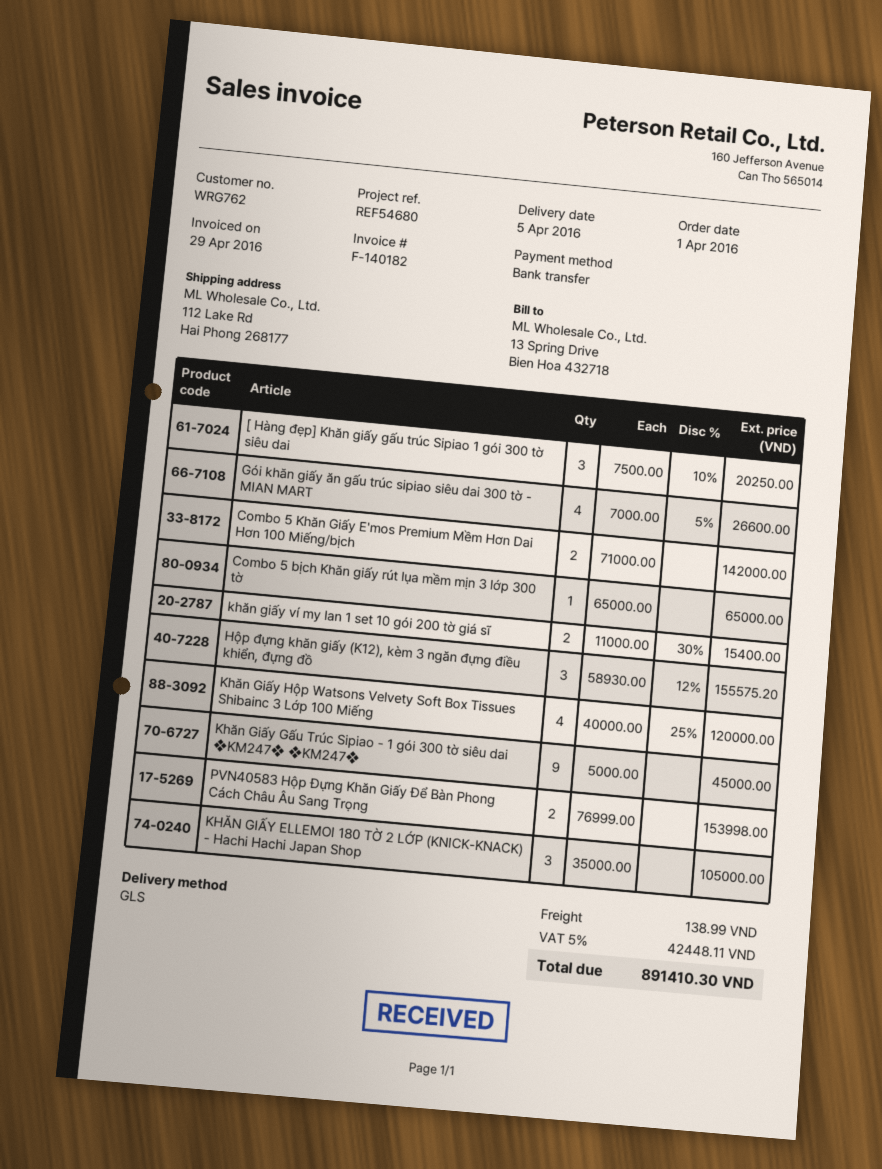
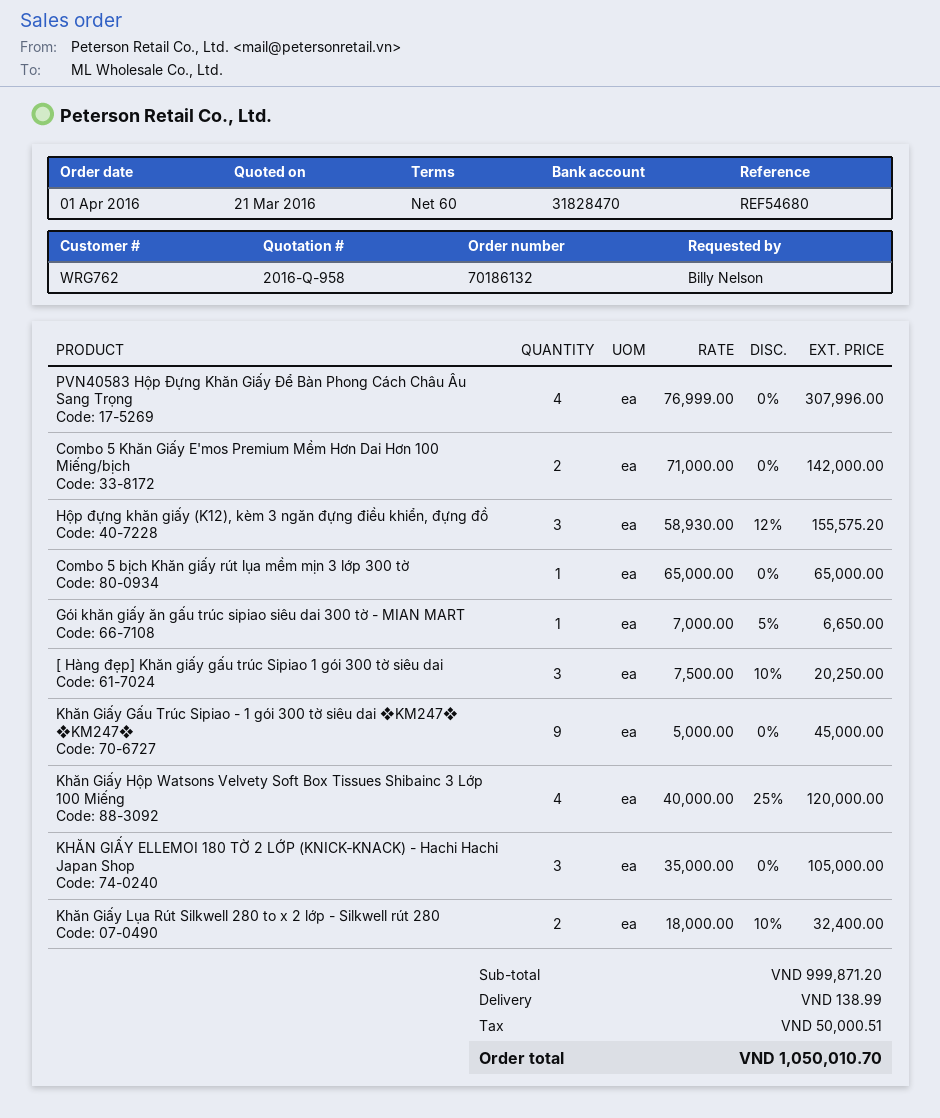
Gói khăn giấy ăn gấu trúc sipiao siêu dai 300 tờ - MIAN MART: 4 x 7000.00 - 5% = 26600.00 -> 1 x 7000.00 - 5% = 6650.00
khăn giấy ví my lan 1 set 10 gói 200 tờ giá sĩ: 2 x 11000.00 - 30% = 15400.00 -> none
PVN40583 Hộp Đựng Khăn Giấy Để Bàn Phong Cách Châu Âu Sang Trọng: 2 x 76999.00 = 153998.00 -> 4 x 76999.00 = 307996.00
Khăn Giấy Lụa Rút Silkwell 280 to x 2 lớp - Silkwell rút 280: none -> 2 x 18000.00 - 10% = 32400.00
tax: 42448.11 -> 50000.51
total: 891410.30 -> 1050010.70

